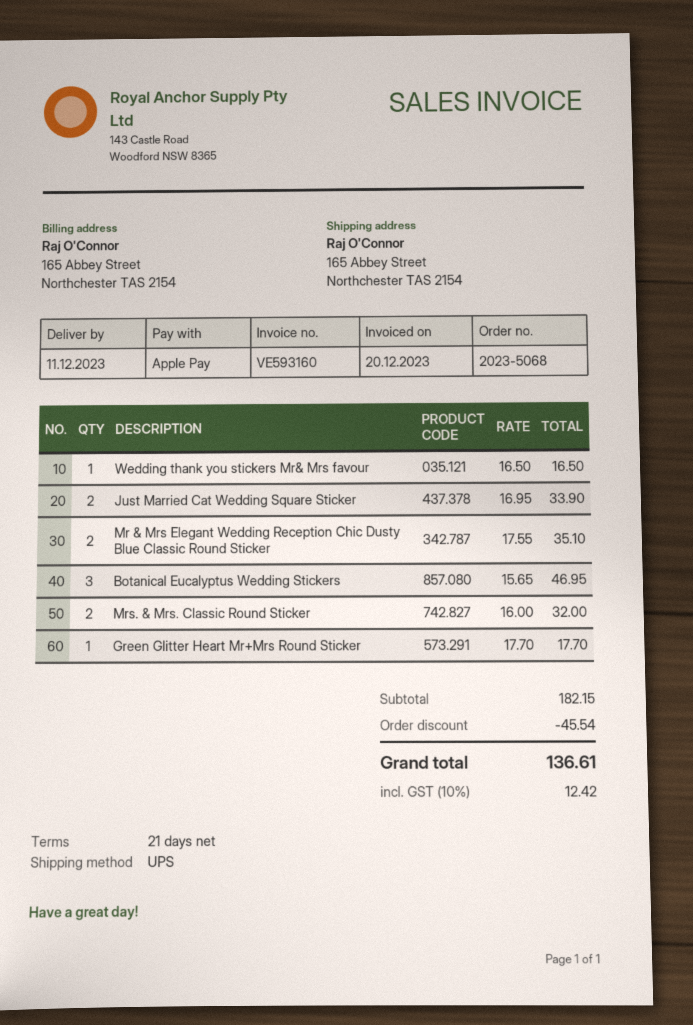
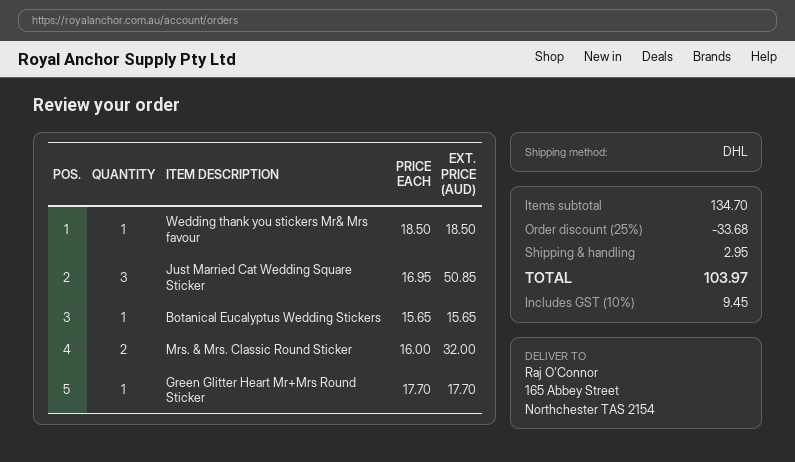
shipping method: UPS -> DHL
Wedding thank you stickers Mr& Mrs favour: 1 x 16.50 = 16.50 -> 1 x 18.50 = 18.50
Just Married Cat Wedding Square Sticker: 2 x 16.95 = 33.90 -> 3 x 16.95 = 50.85
Mr & Mrs Elegant Wedding Reception Chic Dusty Blue Classic Round Sticker: 2 x 17.55 = 35.10 -> none
Botanical Eucalyptus Wedding Stickers: 3 x 15.65 = 46.95 -> 1 x 15.65 = 15.65
subtotal: 182.15 -> 134.70
discount: 45.54 -> 33.68
shipping: none -> 2.95
tax: 10% = 12.42 -> 10% = 9.45
total: 136.61 -> 103.97

